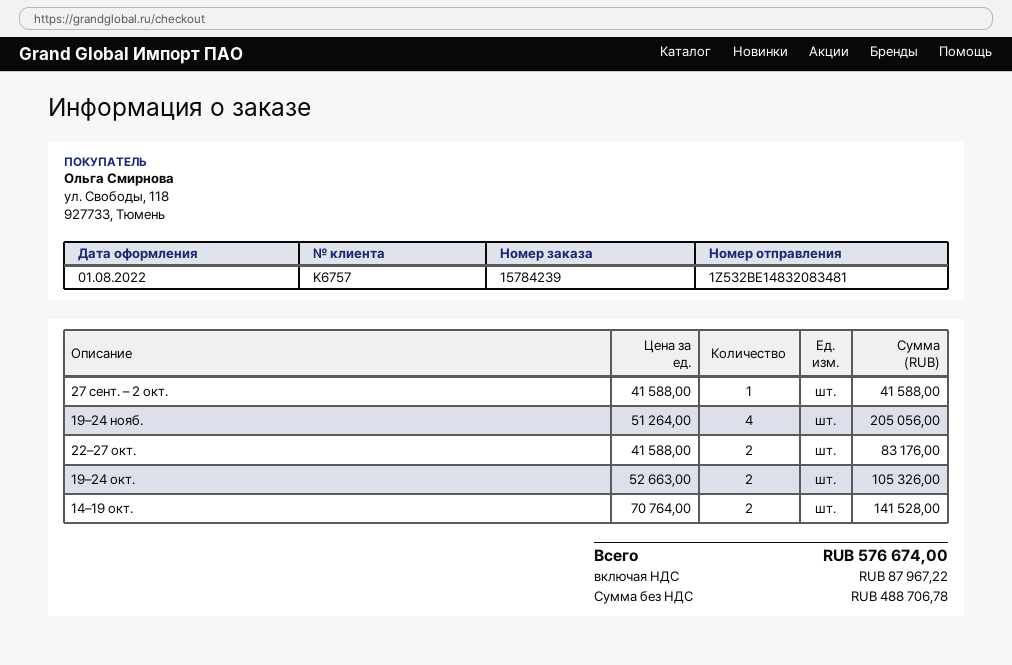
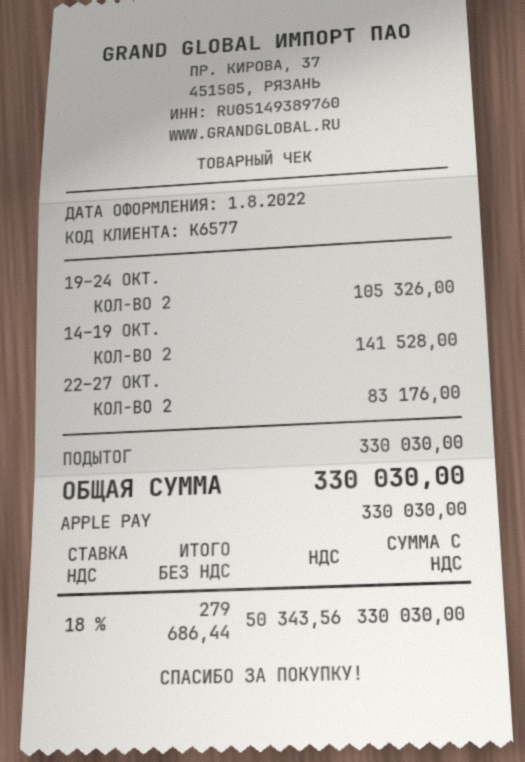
customer number: K6757 -> K6577
27 сент. – 2 окт.: 1 for 41588.00 -> none
19–24 нояб.: 4 for 205056.00 -> none
net: 488706.78 -> 279686.44
tax: 87967.22 -> 50343.56
total: 576674.00 -> 330030.00

